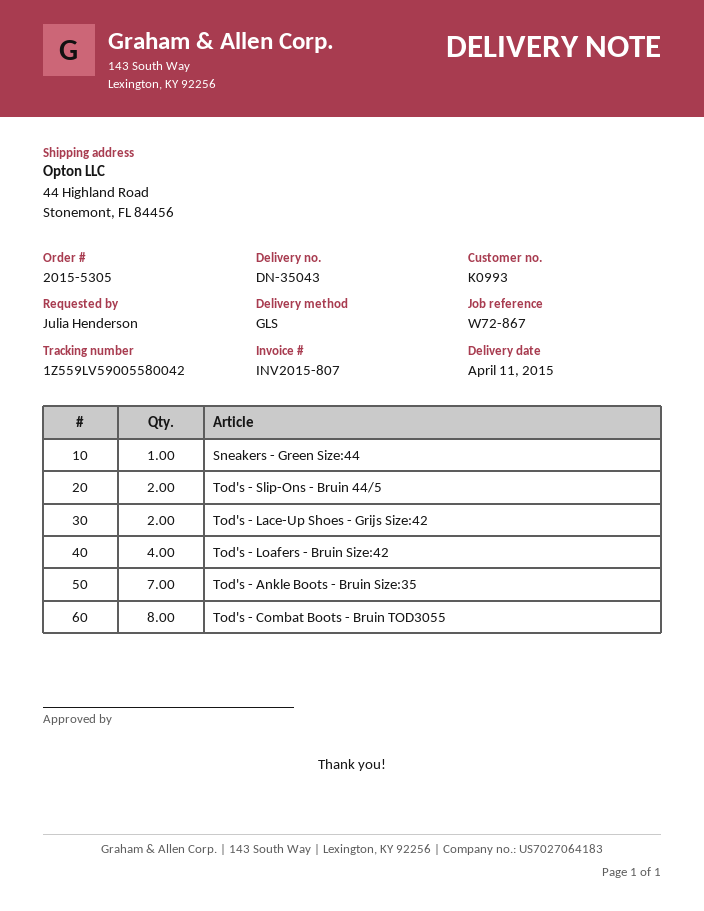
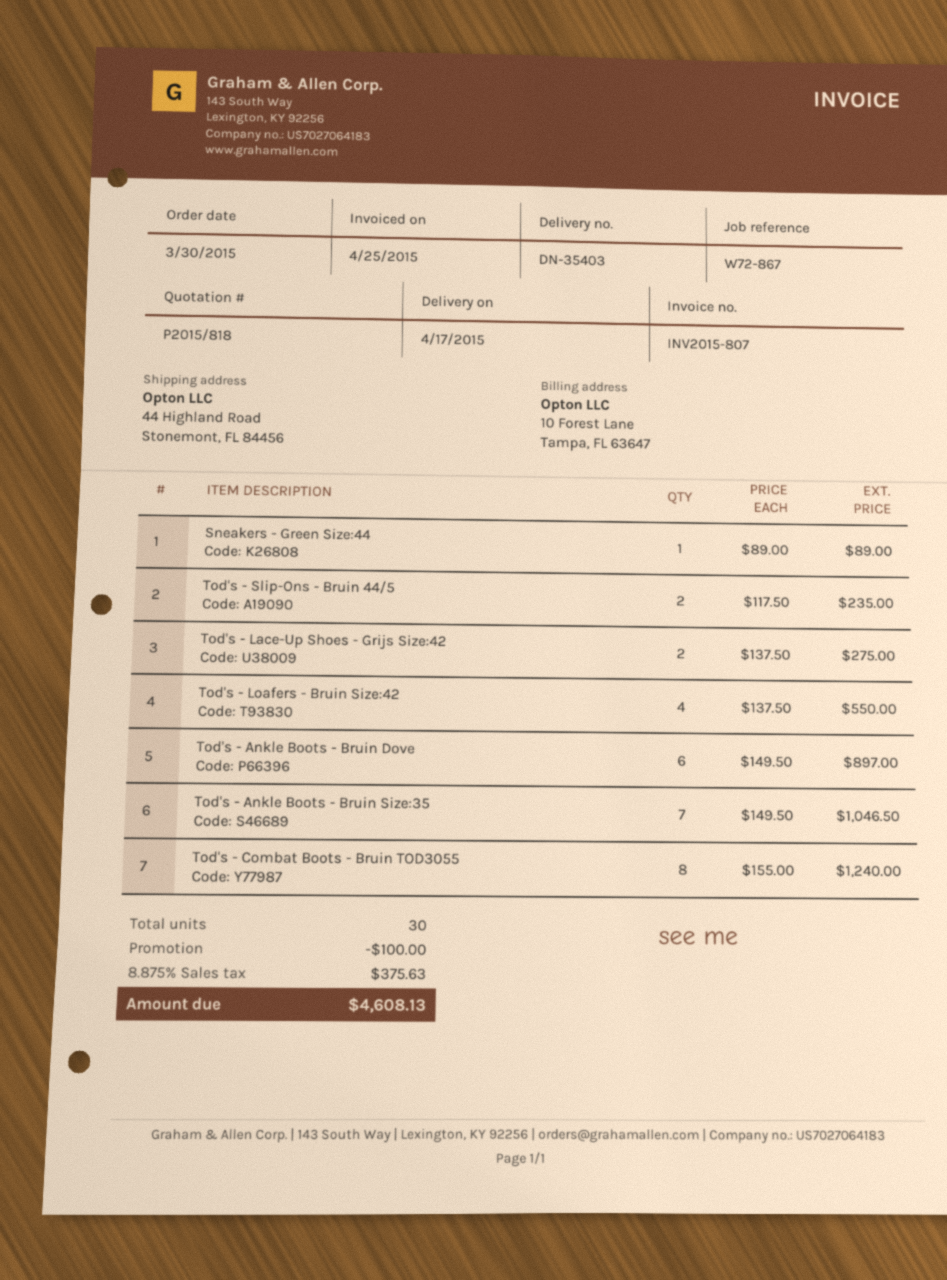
delivery note number: DN-35043 -> DN-35403
delivery date: 2015-04-11 -> 2015-04-17
Tod's - Ankle Boots - Bruin Dove: none -> 6

